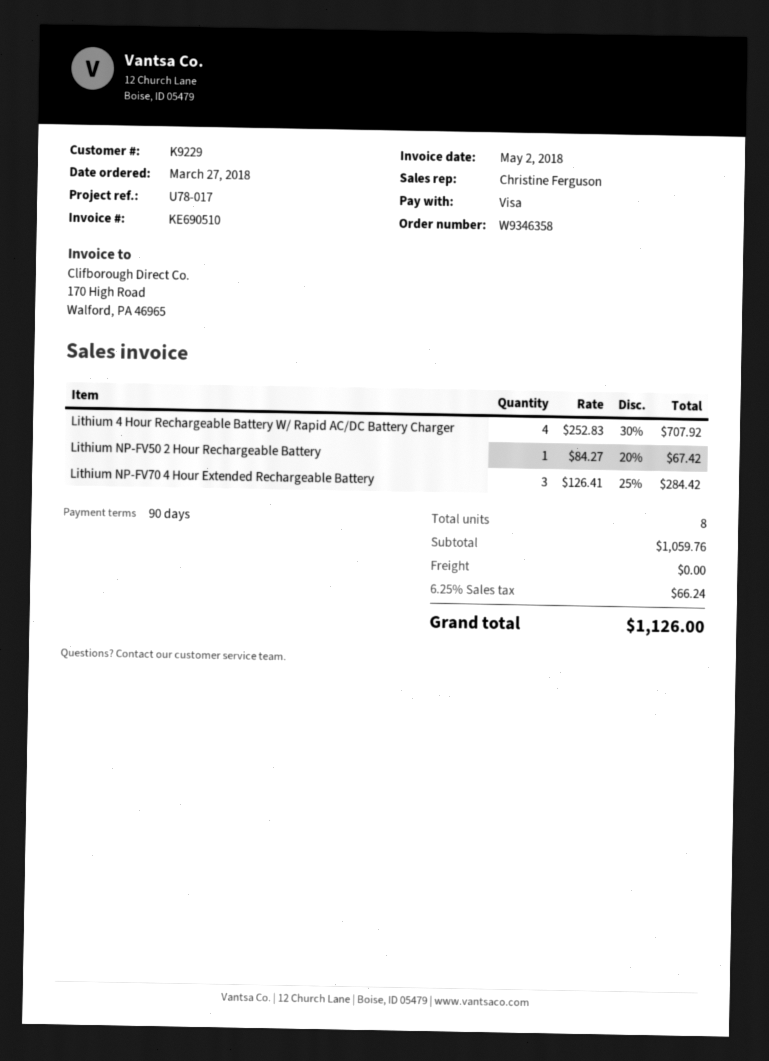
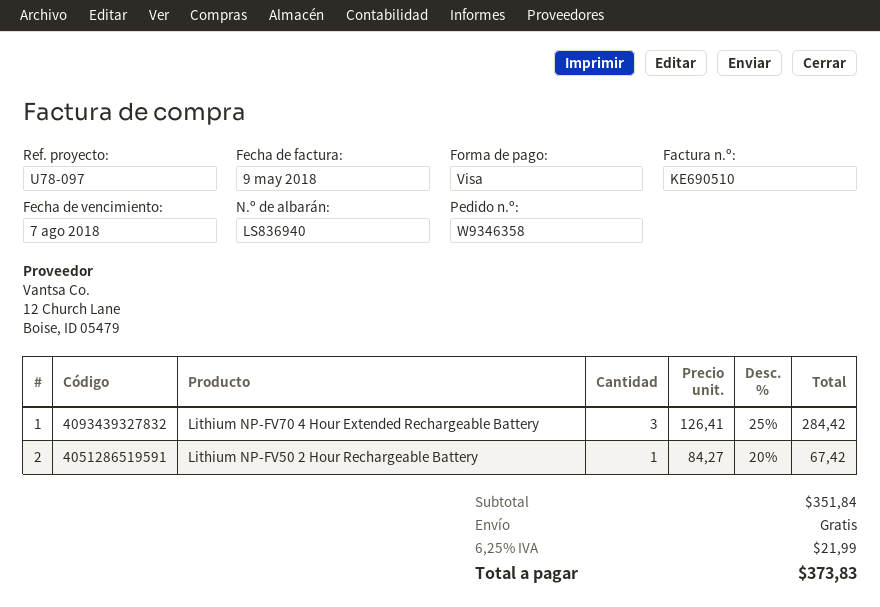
invoice date: 2018-05-02 -> 2018-05-09
reference: U78-017 -> U78-097
Lithium 4 Hour Rechargeable Battery W/ Rapid AC/DC Battery Charger: 4 x 252.83 - 30% = 707.92 -> none
subtotal: 1059.76 -> 351.84
tax: 6.25% = 66.24 -> 6.25% = 21.99
total: 1126.00 -> 373.83

